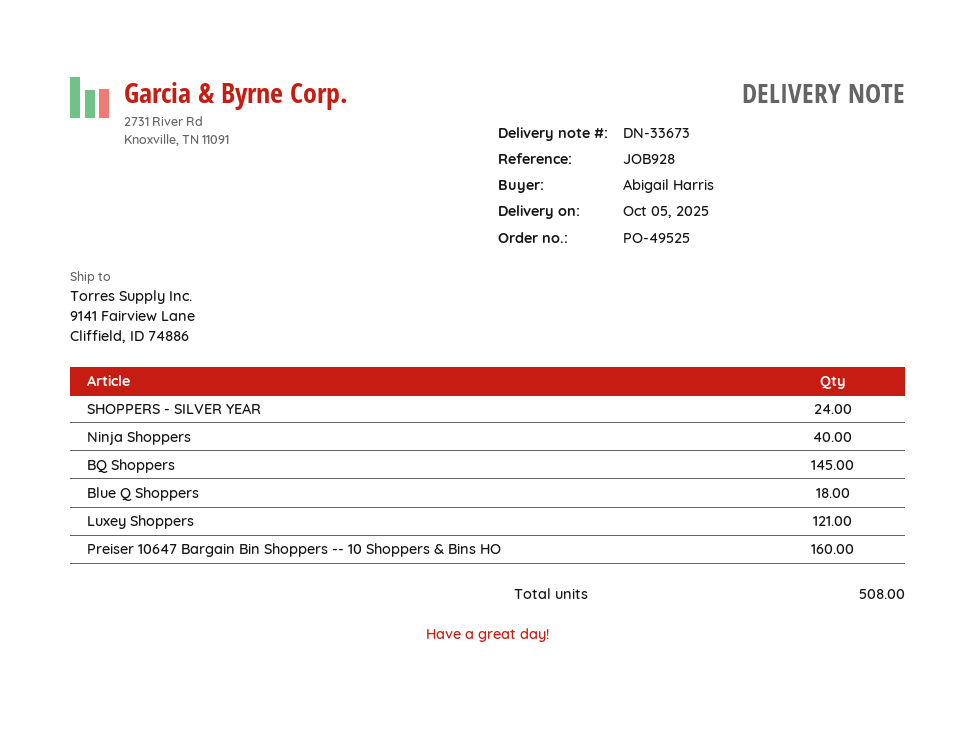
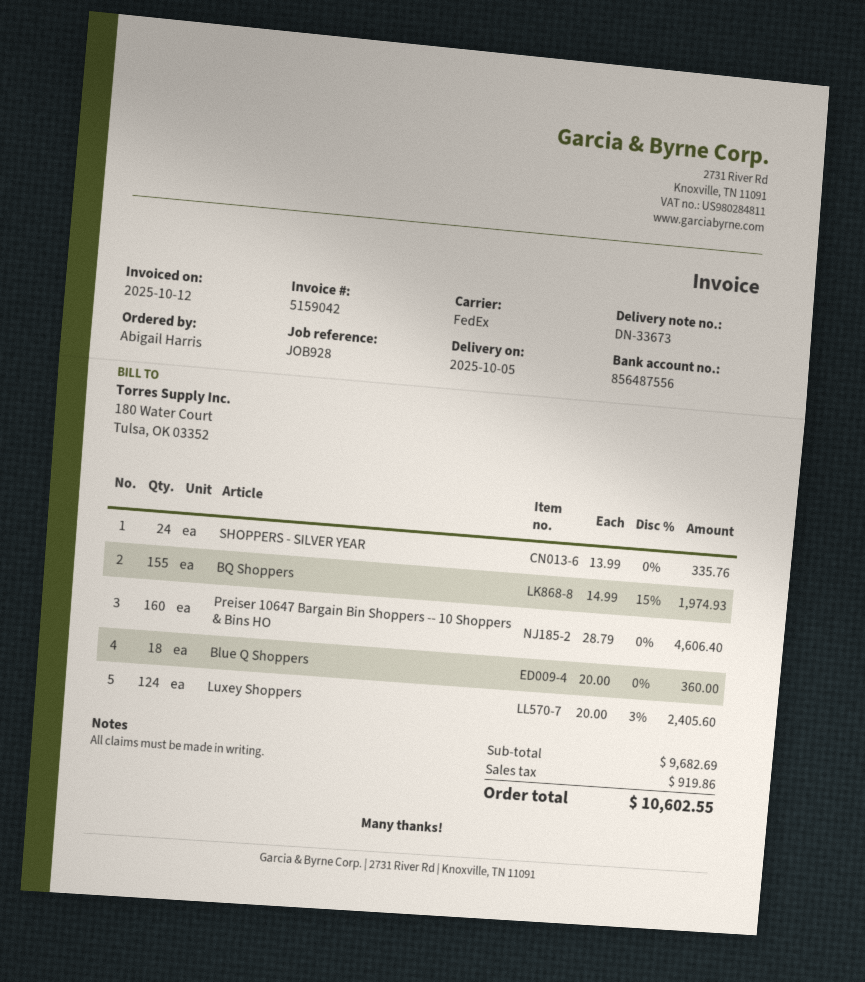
Ninja Shoppers: 40 -> none
BQ Shoppers: 145 -> 155
Luxey Shoppers: 121 -> 124

